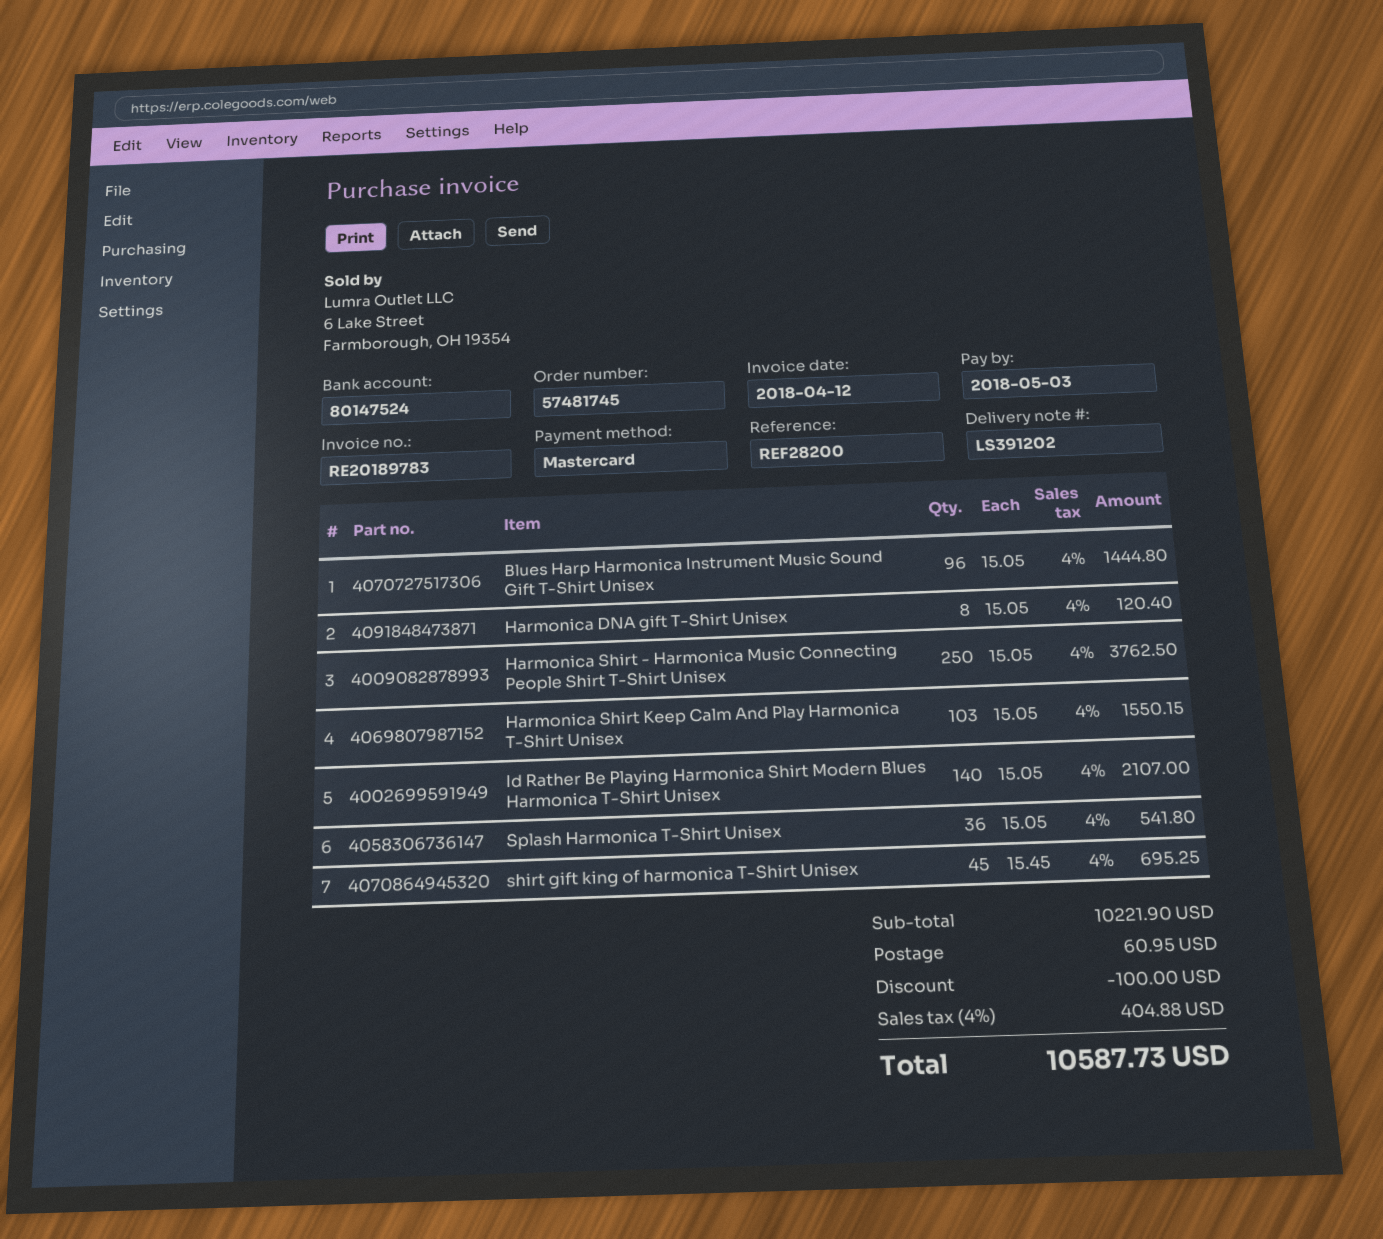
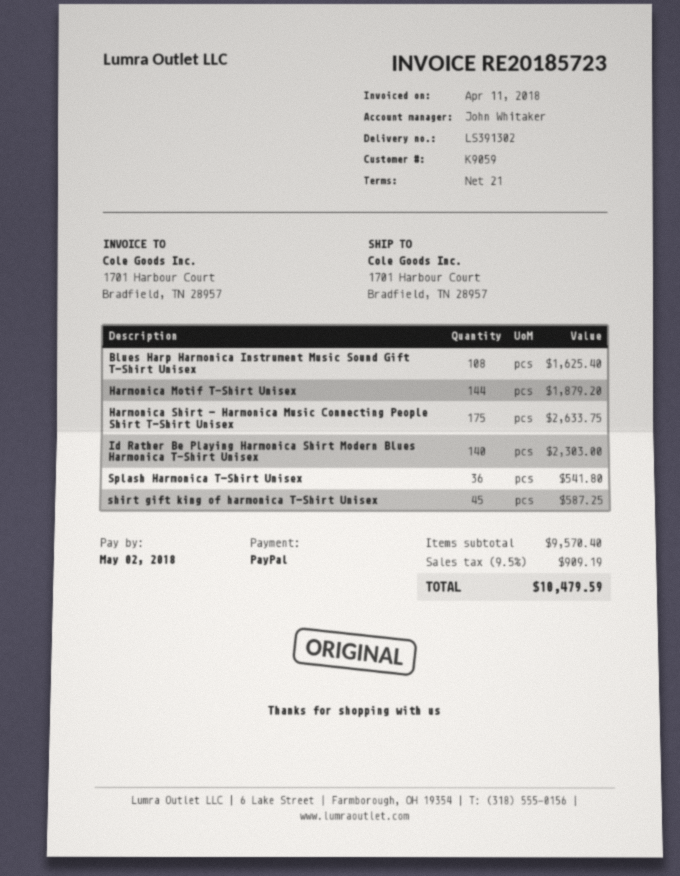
delivery note number: LS391202 -> LS391302
invoice number: RE20189783 -> RE20185723
invoice date: 2018-04-12 -> 2018-04-11
due date: 2018-05-03 -> 2018-05-02
payment method: Mastercard -> PayPal
Blues Harp Harmonica Instrument Music Sound Gift T-Shirt Unisex: 96 for 1444.80 -> 108 for 1625.40
Harmonica DNA gift T-Shirt Unisex: 8 for 120.40 -> none
Harmonica Shirt - Harmonica Music Connecting People Shirt T-Shirt Unisex: 250 for 3762.50 -> 175 for 2633.75
Harmonica Shirt Keep Calm And Play Harmonica T-Shirt Unisex: 103 for 1550.15 -> none
Id Rather Be Playing Harmonica Shirt Modern Blues Harmonica T-Shirt Unisex: 140 for 2107.00 -> 140 for 2303.00
shirt gift king of harmonica T-Shirt Unisex: 45 for 695.25 -> 45 for 587.25
Harmonica Motif T-Shirt Unisex: none -> 144 for 1879.20
subtotal: 10221.90 -> 9570.40
discount: 100.00 -> none
shipping: 60.95 -> none
tax: 4% = 404.88 -> 9.5% = 909.19
total: 10587.73 -> 10479.59

